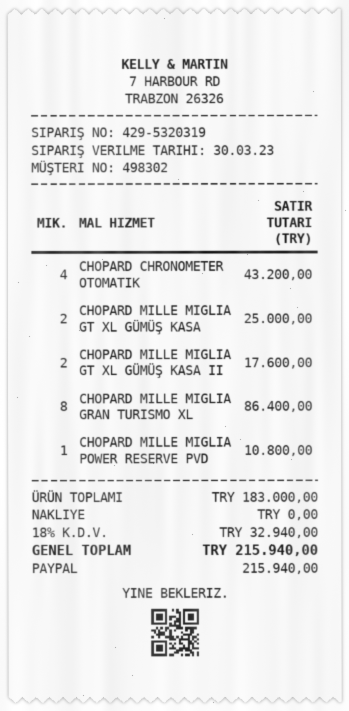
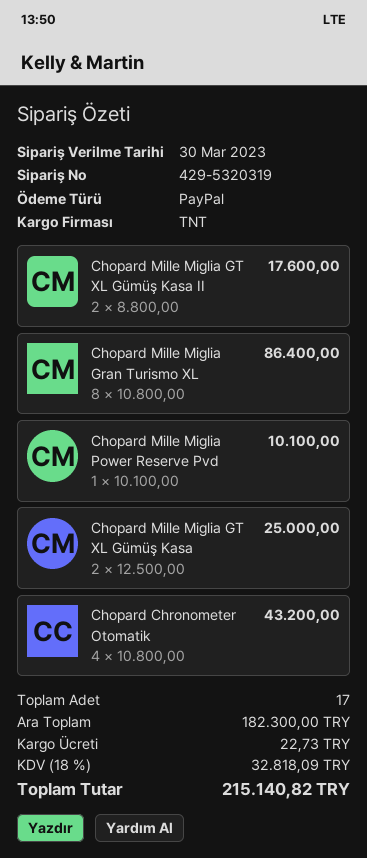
CHOPARD MILLE MIGLIA POWER RESERVE PVD: 1 for 10800.00 -> 1 for 10100.00
subtotal: 183000.00 -> 182300.00
shipping: 0.00 -> 22.73
tax: 18% = 32940.00 -> 18% = 32818.09
total: 215940.00 -> 215140.82

